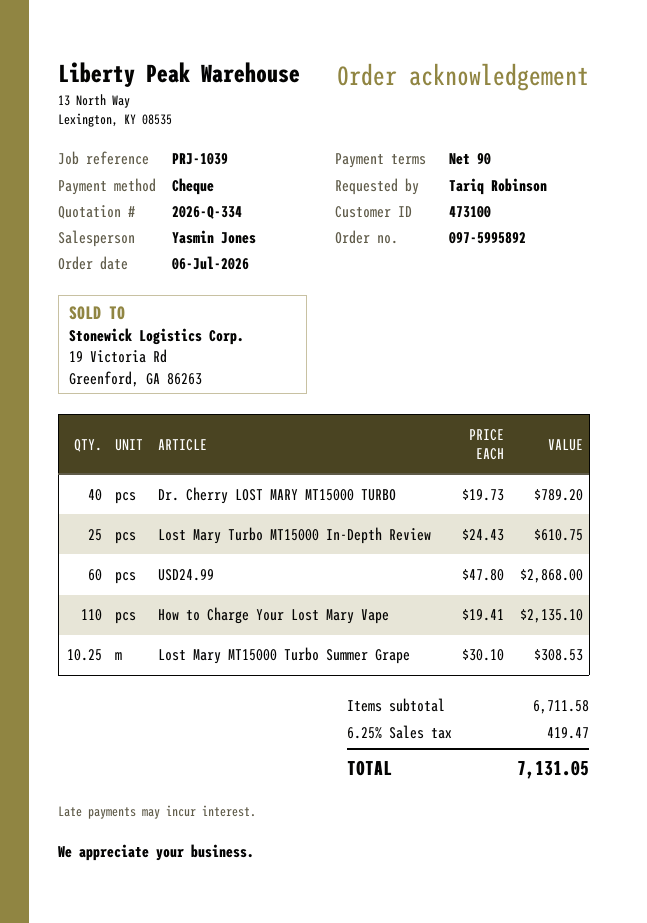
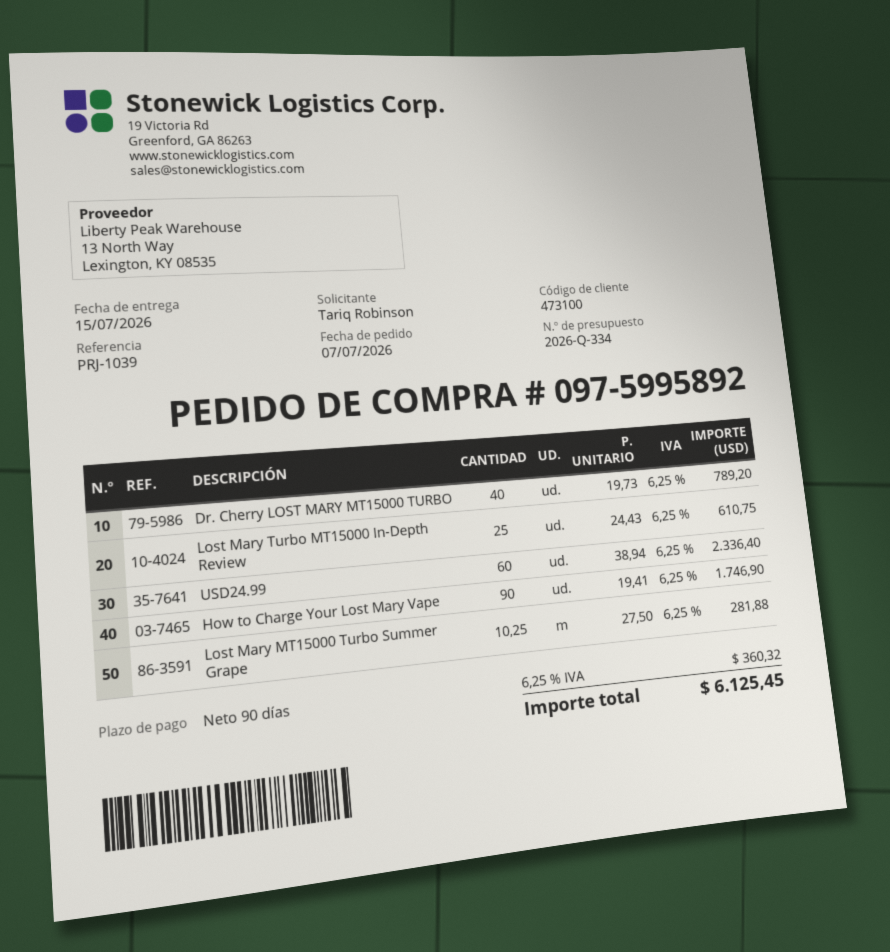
order date: 2026-07-06 -> 2026-07-07
USD24.99: 60 x 47.80 = 2868.00 -> 60 x 38.94 = 2336.40
How to Charge Your Lost Mary Vape: 110 x 19.41 = 2135.10 -> 90 x 19.41 = 1746.90
Lost Mary MT15000 Turbo Summer Grape: 10.25 x 30.10 = 308.53 -> 10.25 x 27.50 = 281.88
tax: 6.25% = 419.47 -> 6.25% = 360.32
total: 7131.05 -> 6125.45

